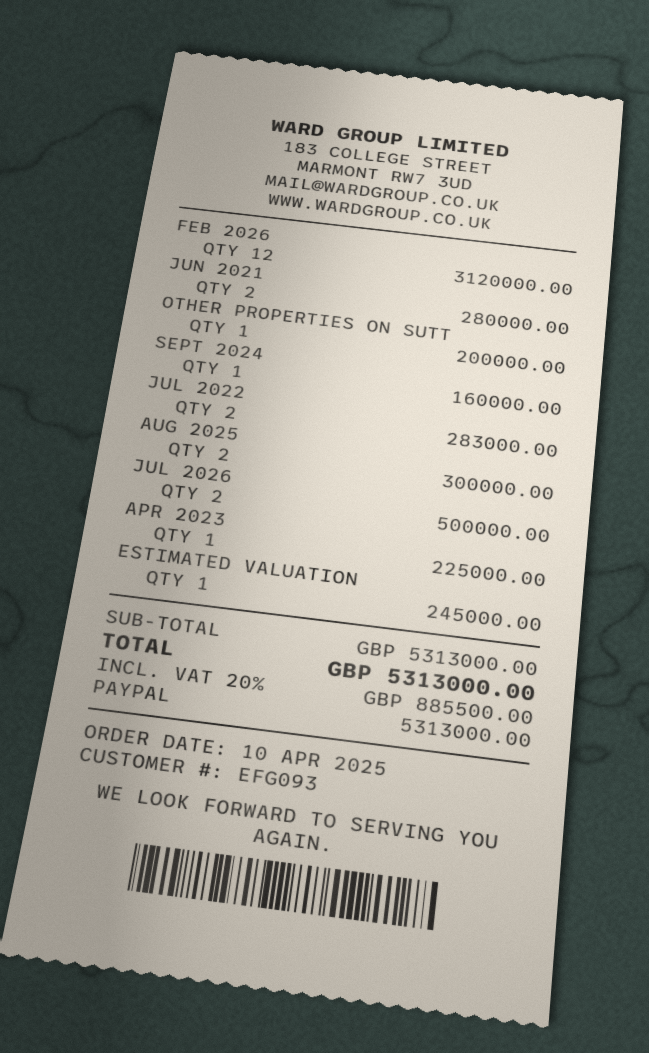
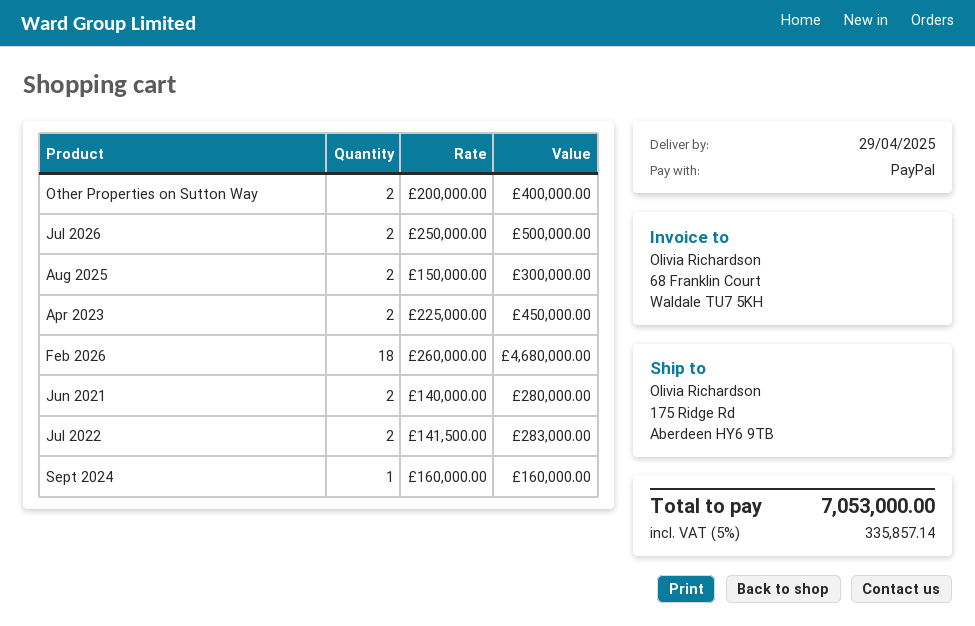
FEB 2026: 12 for 3120000.00 -> 18 for 4680000.00
OTHER PROPERTIES ON SUTT: 1 for 200000.00 -> 2 for 400000.00
APR 2023: 1 for 225000.00 -> 2 for 450000.00
ESTIMATED VALUATION: 1 for 245000.00 -> none
tax: 20% = 885500.00 -> 5% = 335857.14
total: 5313000.00 -> 7053000.00

